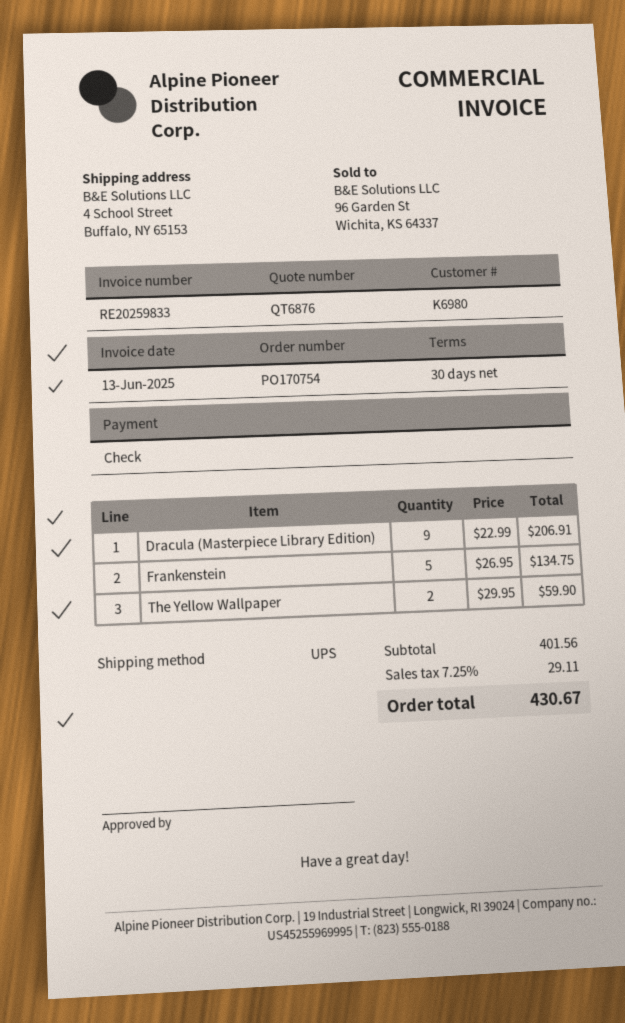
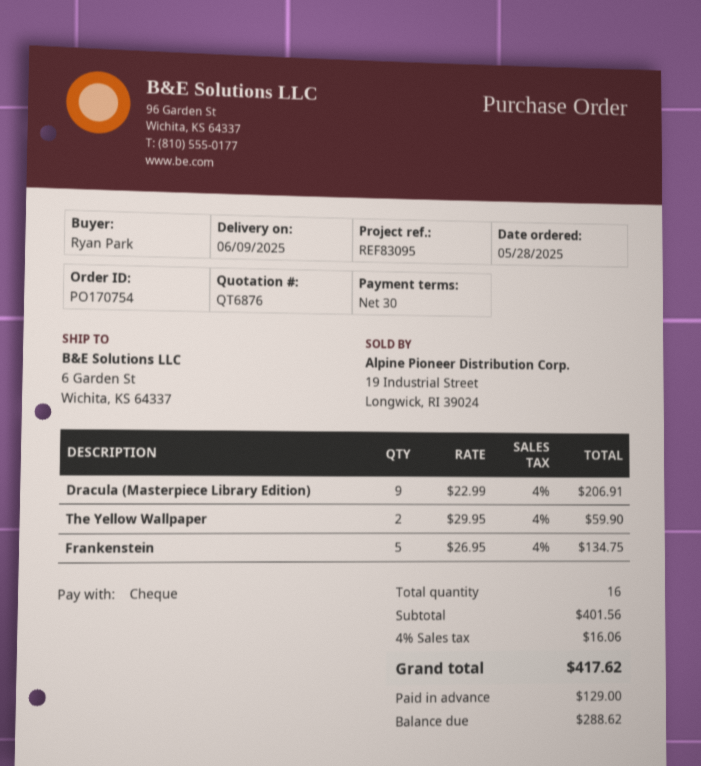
ship to: 4 School Street, Buffalo, NY 65153 -> 6 Garden St, Wichita, KS 64337
tax: 7.25% = 29.11 -> 4% = 16.06
total: 430.67 -> 417.62

